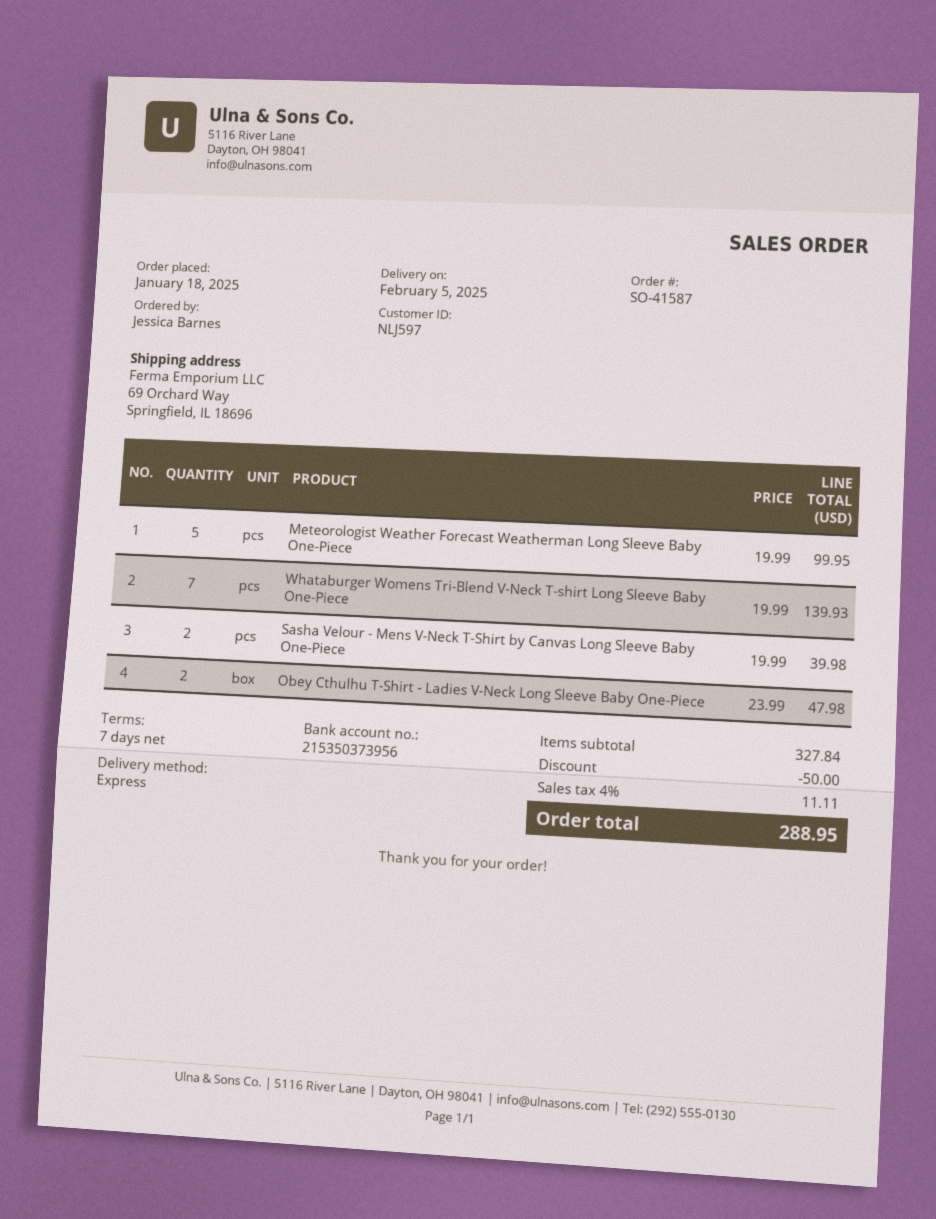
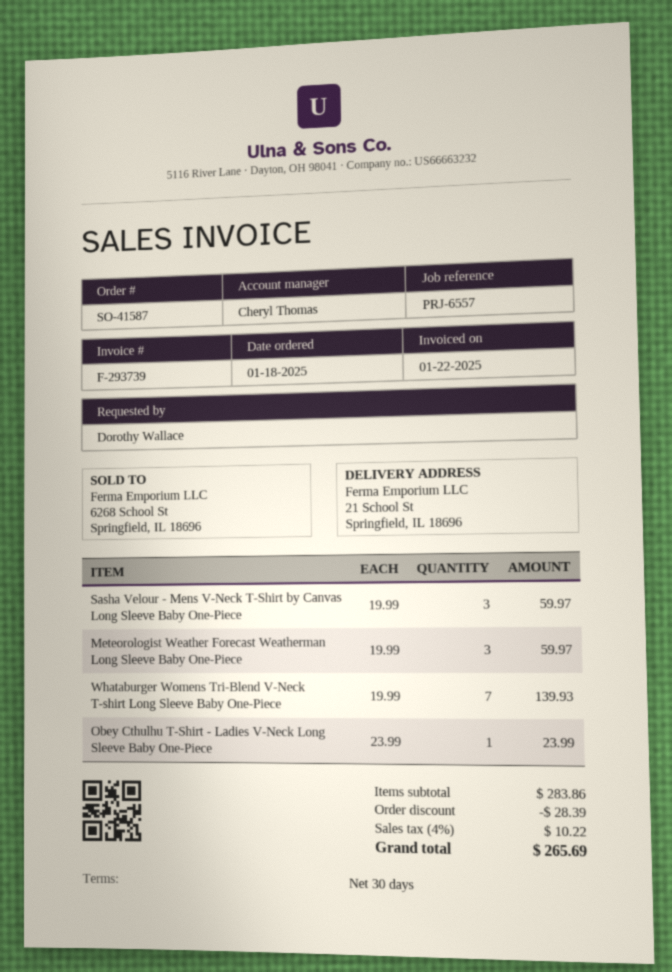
payment terms: 7 days -> 30 days
ordered by: Jessica Barnes -> Dorothy Wallace
ship to: 69 Orchard Way, Springfield, IL 18696 -> 21 School St, Springfield, IL 18696
Meteorologist Weather Forecast Weatherman Long Sleeve Baby One-Piece: 5 x 19.99 = 99.95 -> 3 x 19.99 = 59.97
Sasha Velour - Mens V-Neck T-Shirt by Canvas Long Sleeve Baby One-Piece: 2 x 19.99 = 39.98 -> 3 x 19.99 = 59.97
Obey Cthulhu T-Shirt - Ladies V-Neck Long Sleeve Baby One-Piece: 2 x 23.99 = 47.98 -> 1 x 23.99 = 23.99
subtotal: 327.84 -> 283.86
discount: 50.00 -> 28.39
tax: 4% = 11.11 -> 4% = 10.22
total: 288.95 -> 265.69

